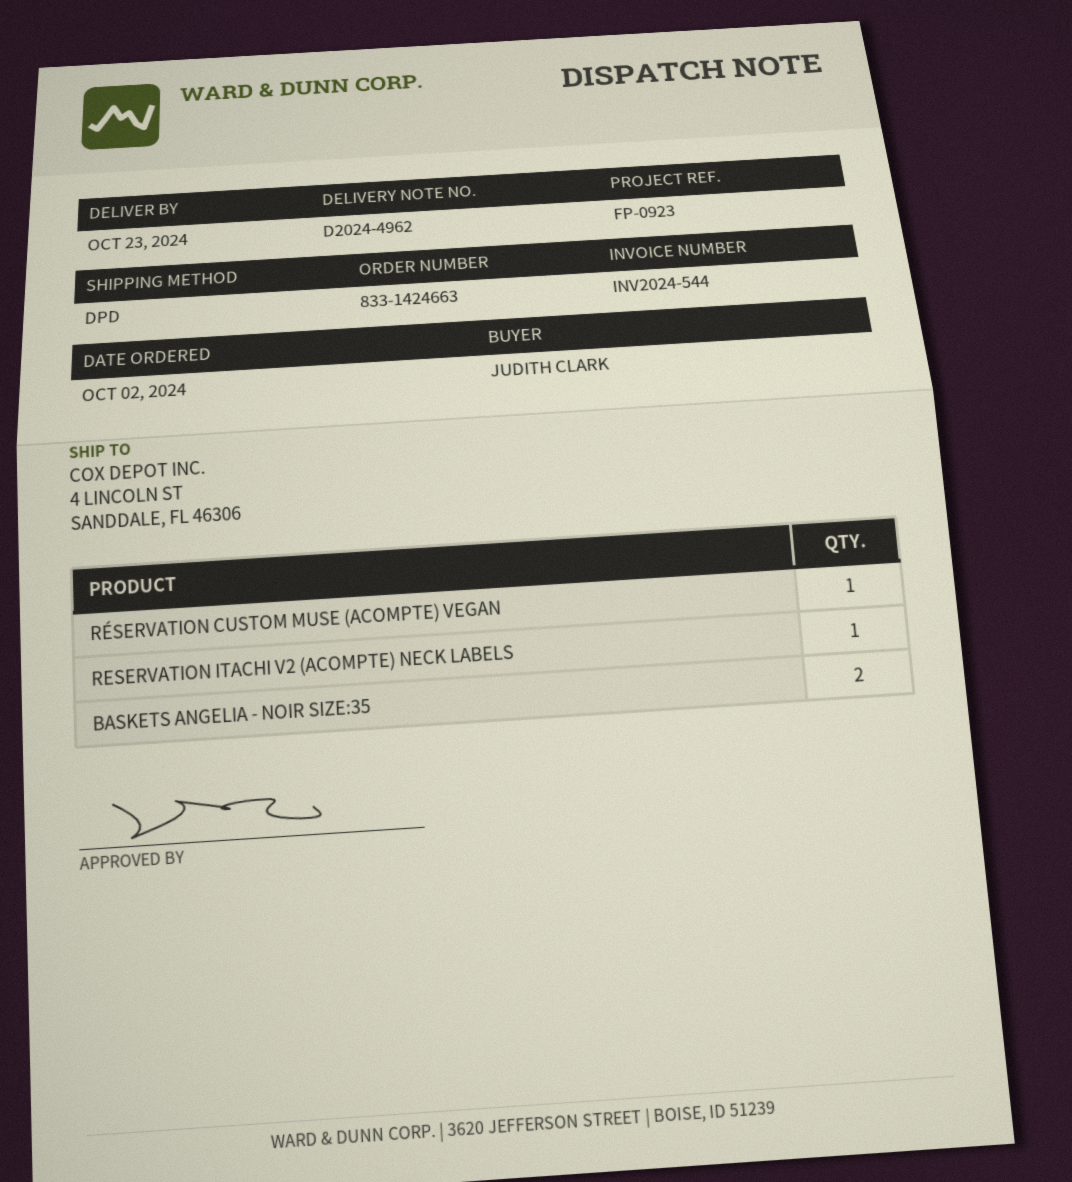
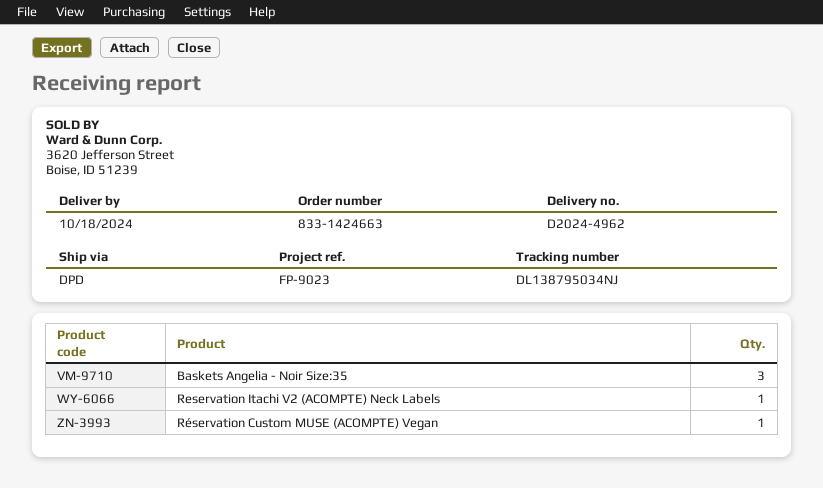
delivery date: 2024-10-23 -> 2024-10-18
reference: FP-0923 -> FP-9023
BASKETS ANGELIA - NOIR SIZE:35: 2 -> 3

